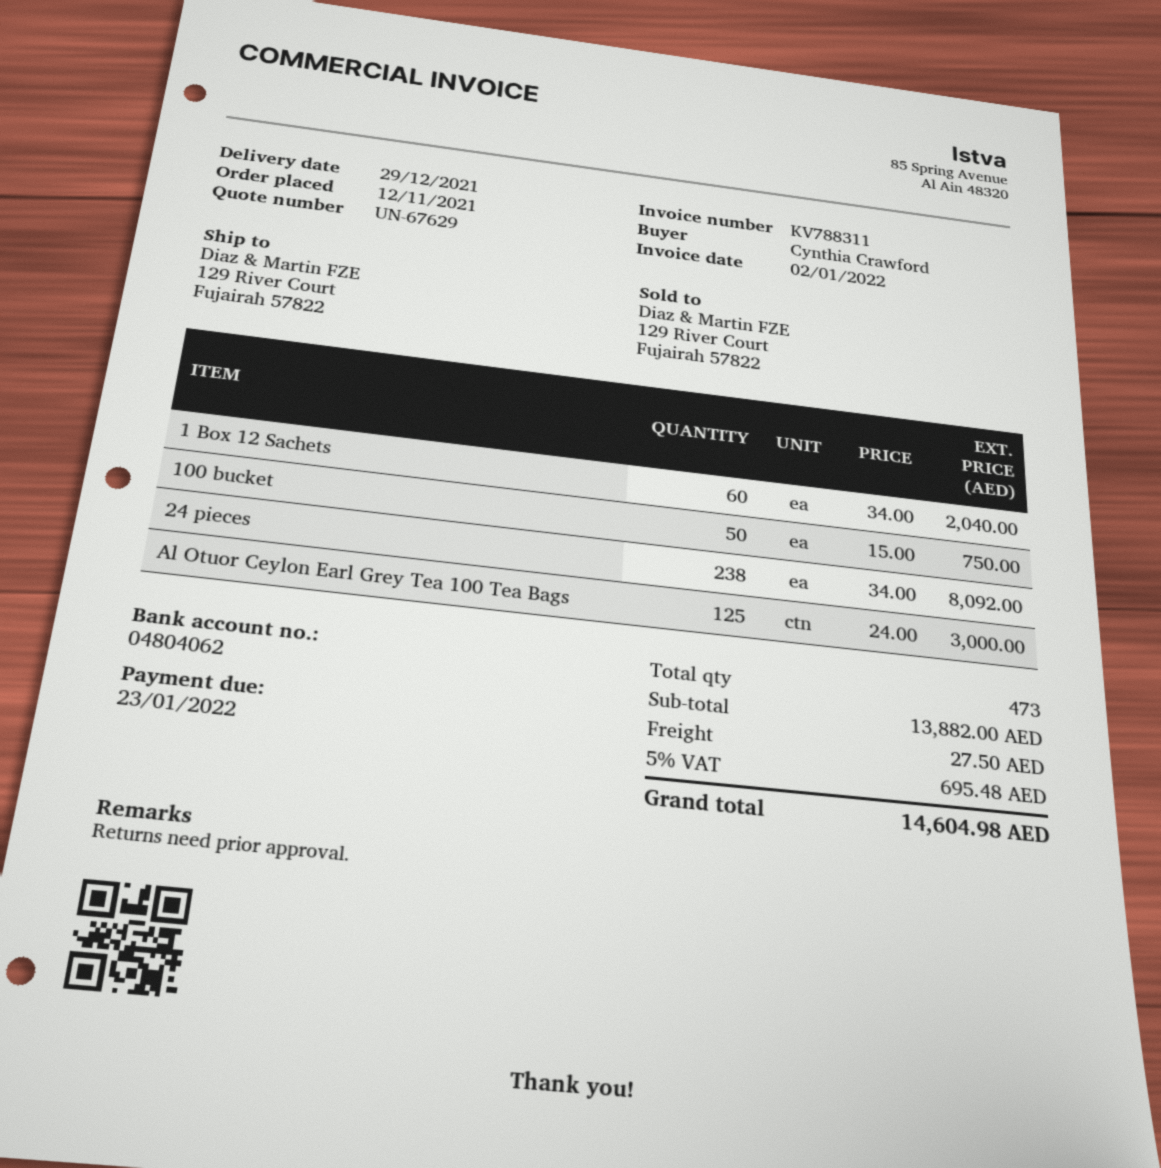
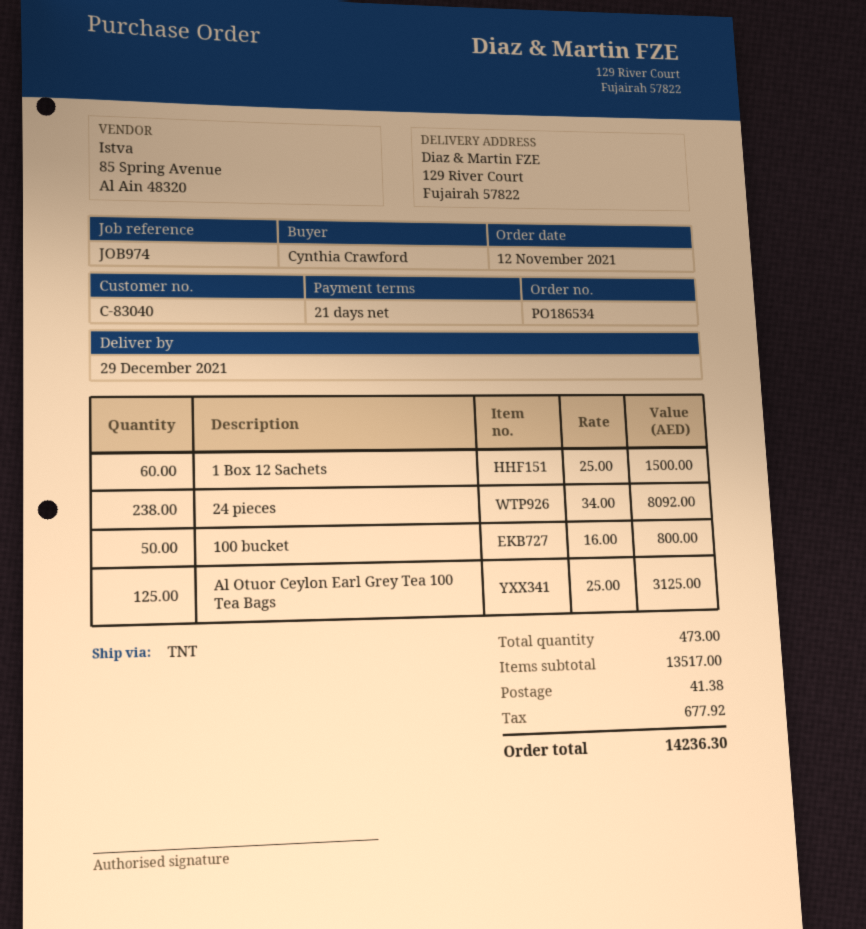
1 Box 12 Sachets: 60 x 34.00 = 2040.00 -> 60 x 25.00 = 1500.00
100 bucket: 50 x 15.00 = 750.00 -> 50 x 16.00 = 800.00
Al Otuor Ceylon Earl Grey Tea 100 Tea Bags: 125 x 24.00 = 3000.00 -> 125 x 25.00 = 3125.00
subtotal: 13882.00 -> 13517.00
shipping: 27.50 -> 41.38
tax: 695.48 -> 677.92
total: 14604.98 -> 14236.30

